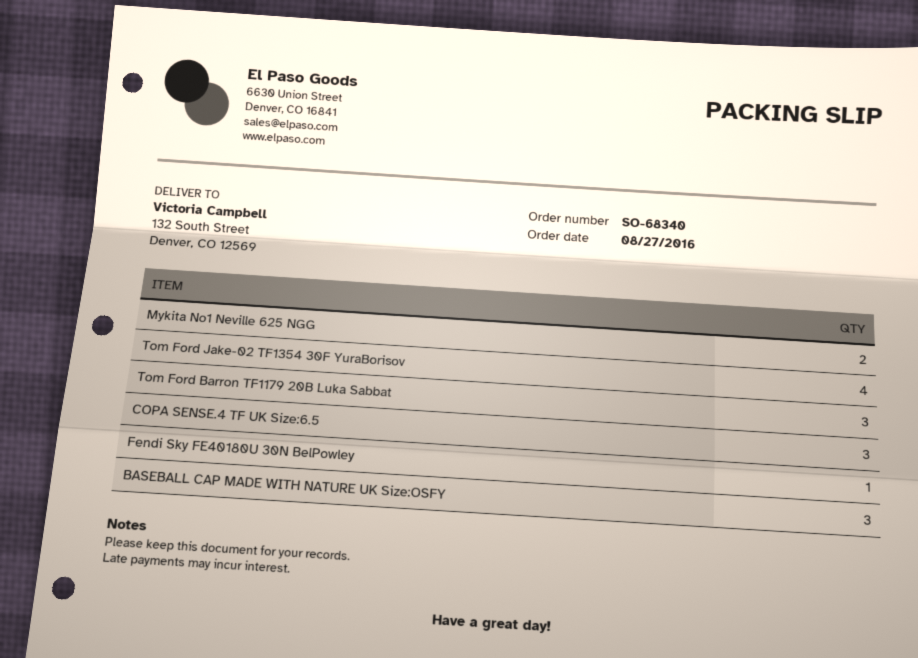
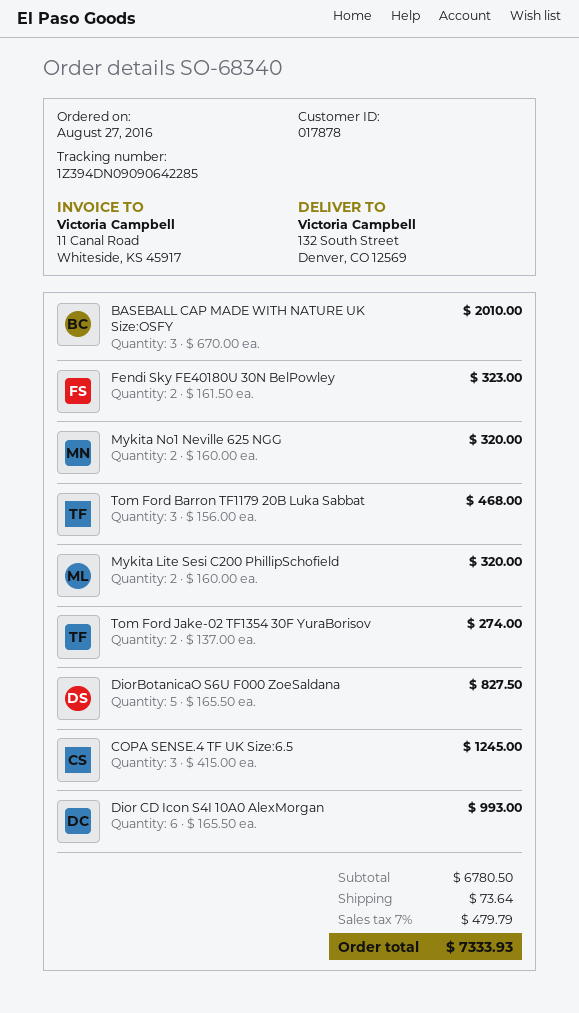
Tom Ford Jake-02 TF1354 30F YuraBorisov: 4 -> 2
Fendi Sky FE40180U 30N BelPowley: 1 -> 2
Mykita Lite Sesi C200 PhillipSchofield: none -> 2
DiorBotanicaO S6U F000 ZoeSaldana: none -> 5
Dior CD Icon S4I 10A0 AlexMorgan: none -> 6

